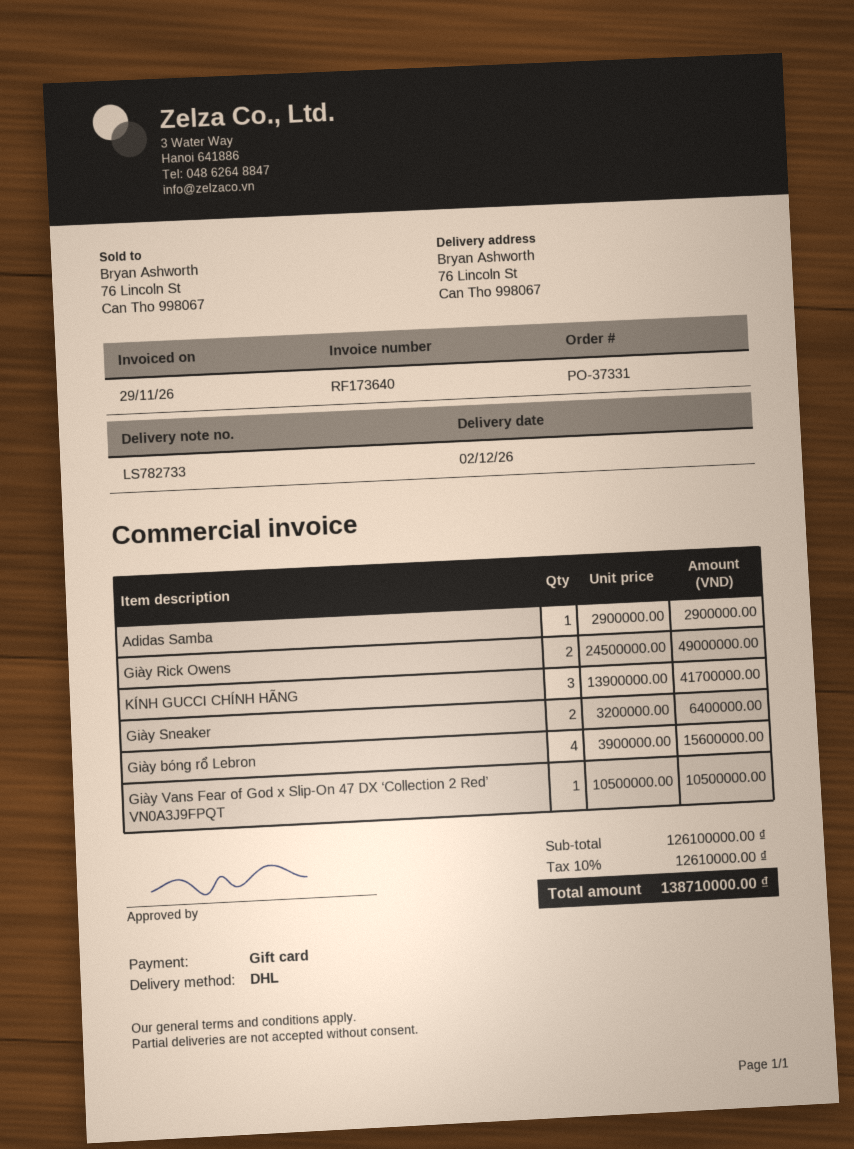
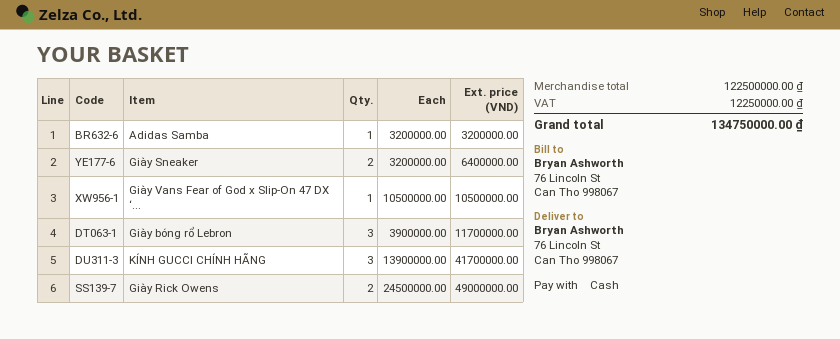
payment method: gift card -> cash
Adidas Samba: 1 x 2900000.00 = 2900000.00 -> 1 x 3200000.00 = 3200000.00
Giày bóng rổ Lebron: 4 x 3900000.00 = 15600000.00 -> 3 x 3900000.00 = 11700000.00
subtotal: 126100000.00 -> 122500000.00
tax: 12610000.00 -> 12250000.00
total: 138710000.00 -> 134750000.00

